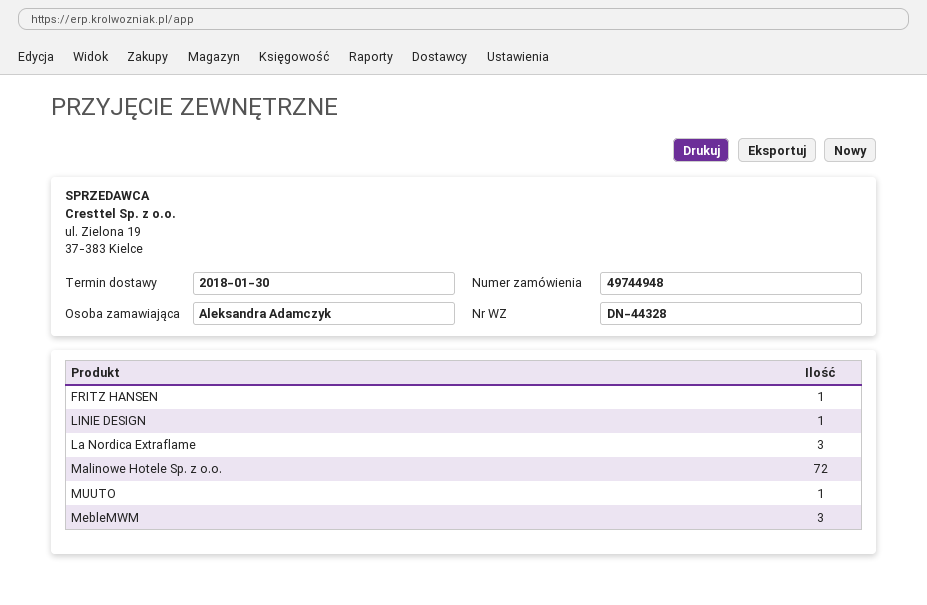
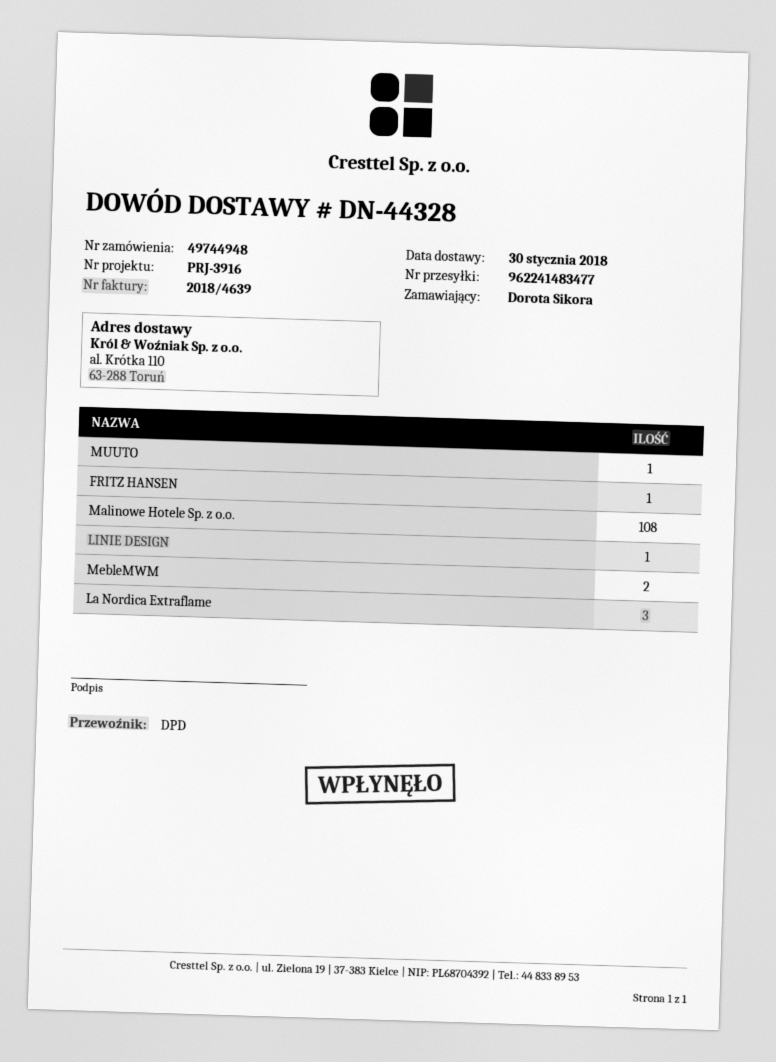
ordered by: Aleksandra Adamczyk -> Dorota Sikora
Malinowe Hotele Sp. z o.o.: 72 -> 108
MebleMWM: 3 -> 2

